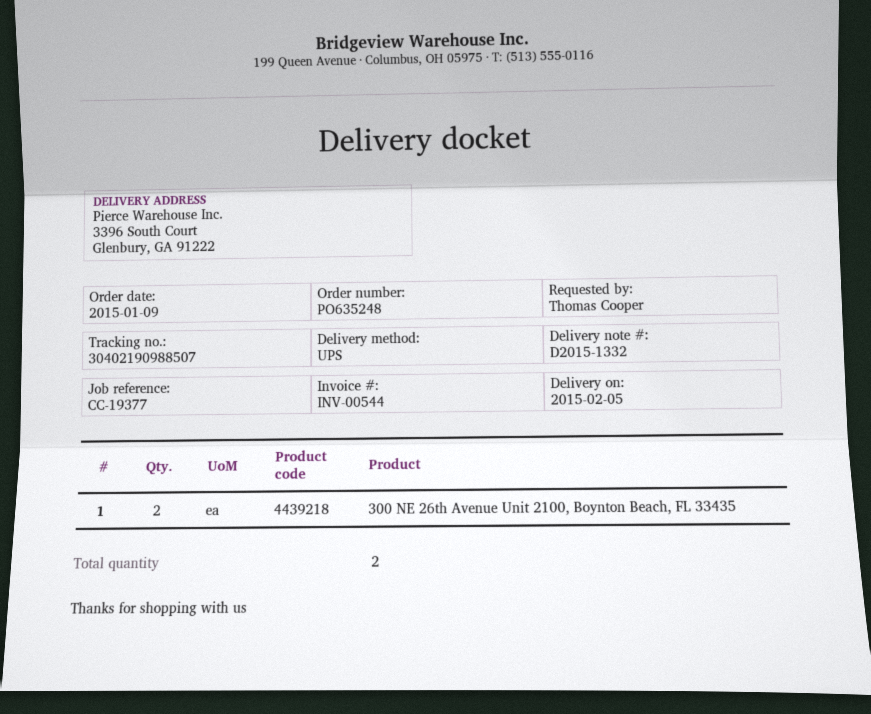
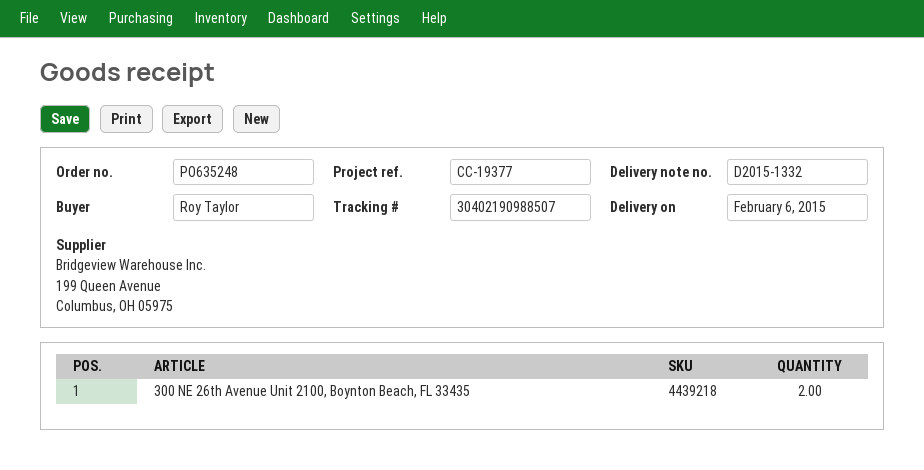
delivery date: 2015-02-05 -> 2015-02-06
ordered by: Thomas Cooper -> Roy Taylor

